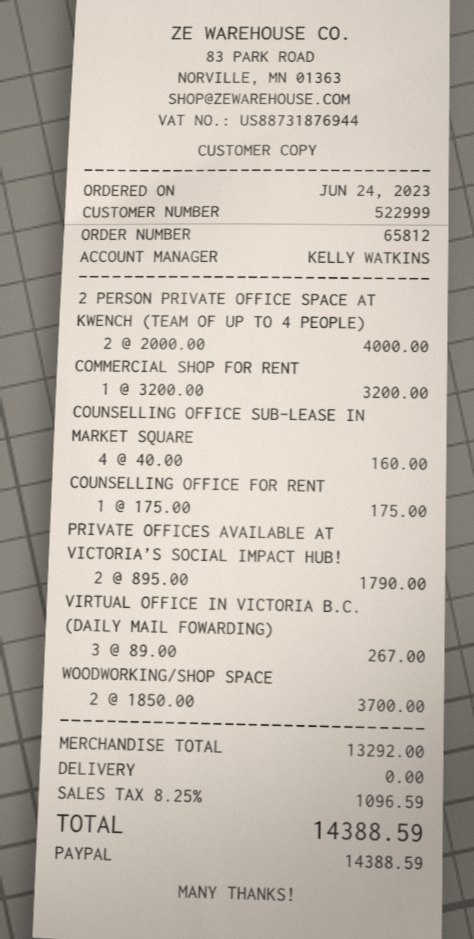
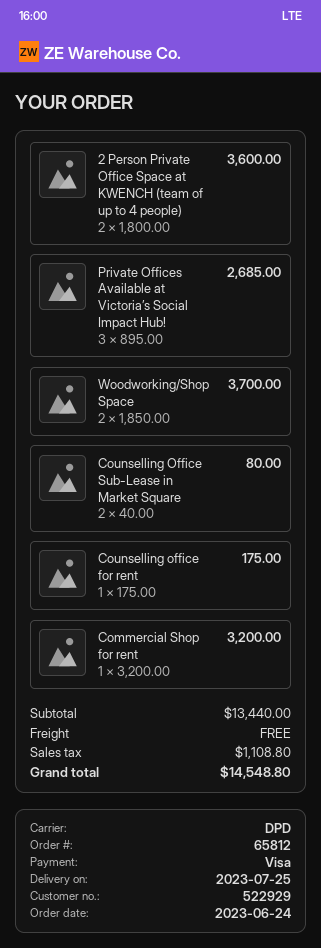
customer number: 522999 -> 522929
payment method: PayPal -> Visa
2 PERSON PRIVATE OFFICE SPACE AT KWENCH (TEAM OF UP TO 4 PEOPLE): 2 x 2000.00 = 4000.00 -> 2 x 1800.00 = 3600.00
COUNSELLING OFFICE SUB-LEASE IN MARKET SQUARE: 4 x 40.00 = 160.00 -> 2 x 40.00 = 80.00
PRIVATE OFFICES AVAILABLE AT VICTORIA’S SOCIAL IMPACT HUB!: 2 x 895.00 = 1790.00 -> 3 x 895.00 = 2685.00
VIRTUAL OFFICE IN VICTORIA B.C. (DAILY MAIL FOWARDING): 3 x 89.00 = 267.00 -> none
subtotal: 13292.00 -> 13440.00
tax: 1096.59 -> 1108.80
total: 14388.59 -> 14548.80

